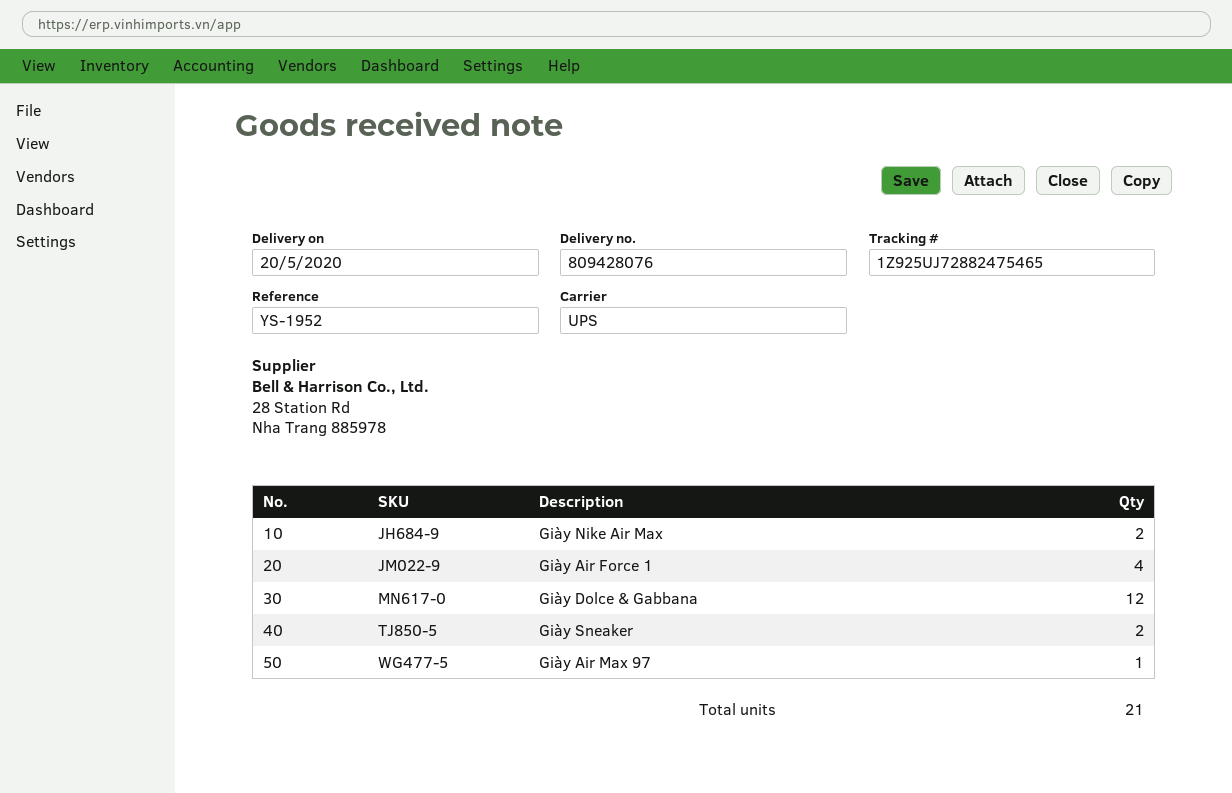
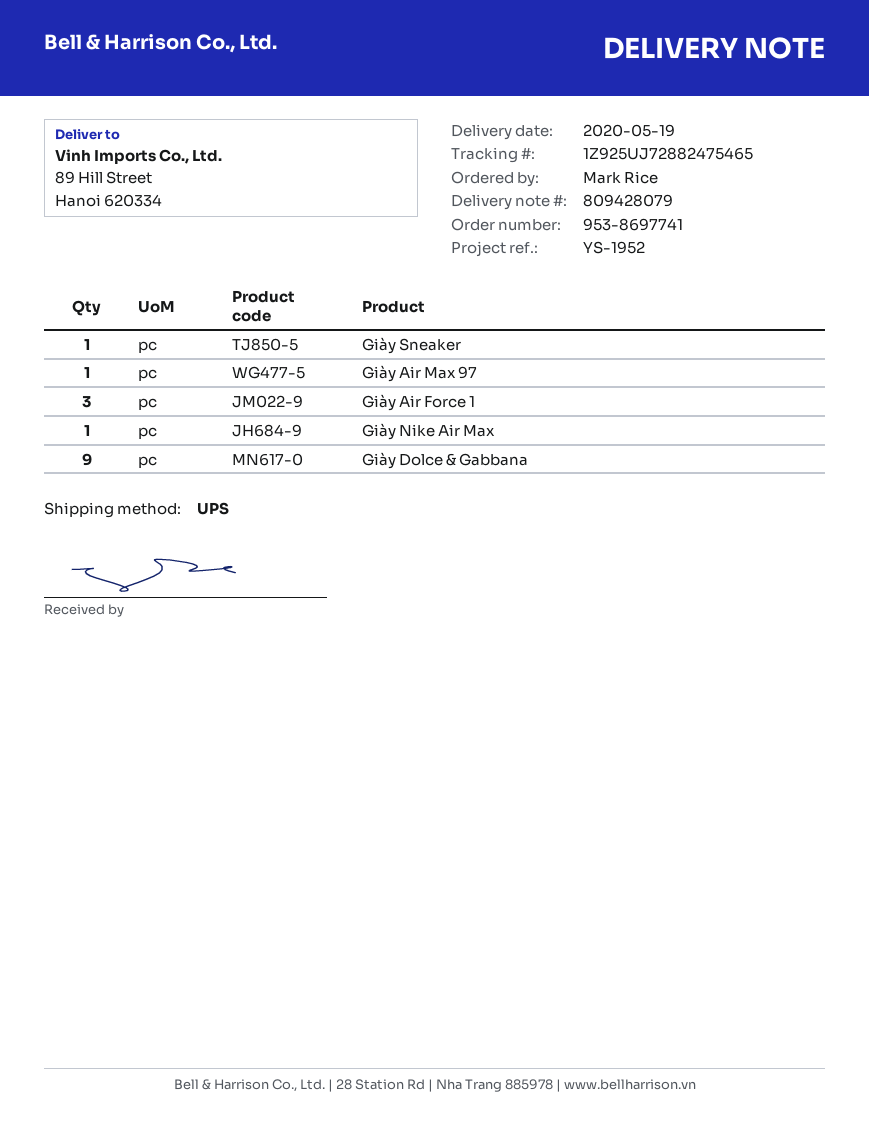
delivery note number: 809428076 -> 809428079
delivery date: 2020-05-20 -> 2020-05-19
Giày Nike Air Max: 2 -> 1
Giày Air Force 1: 4 -> 3
Giày Dolce & Gabbana: 12 -> 9
Giày Sneaker: 2 -> 1

